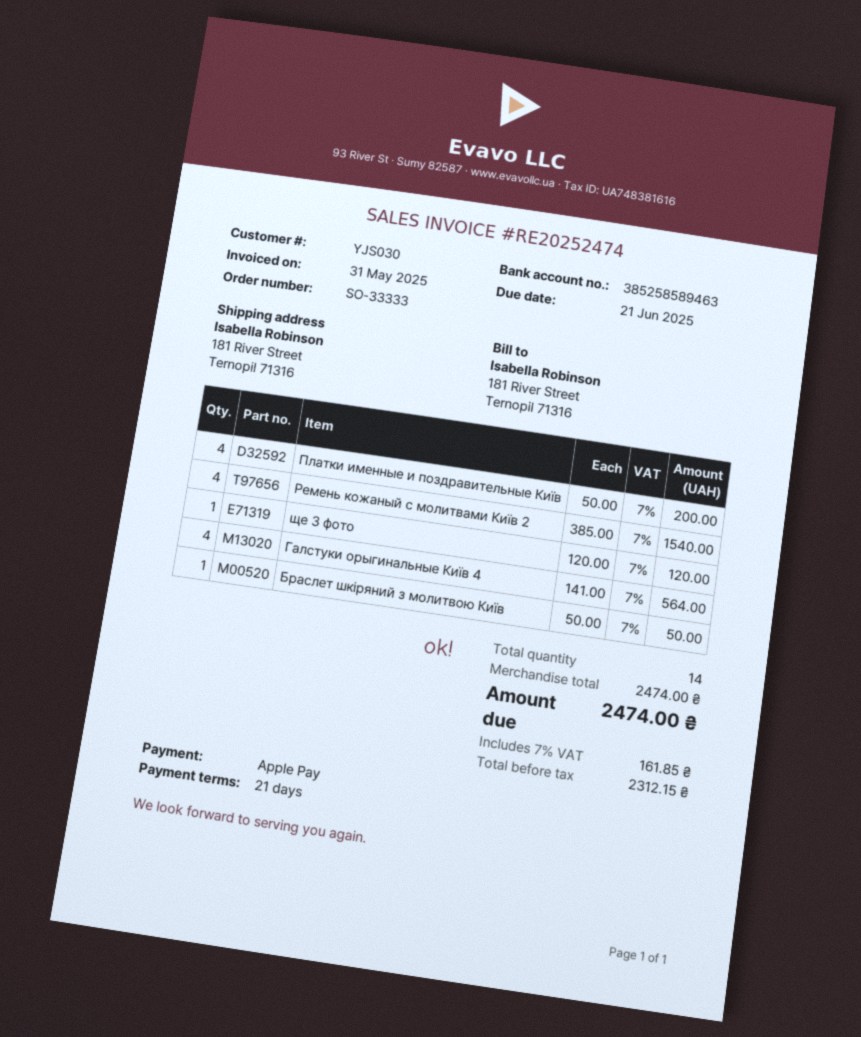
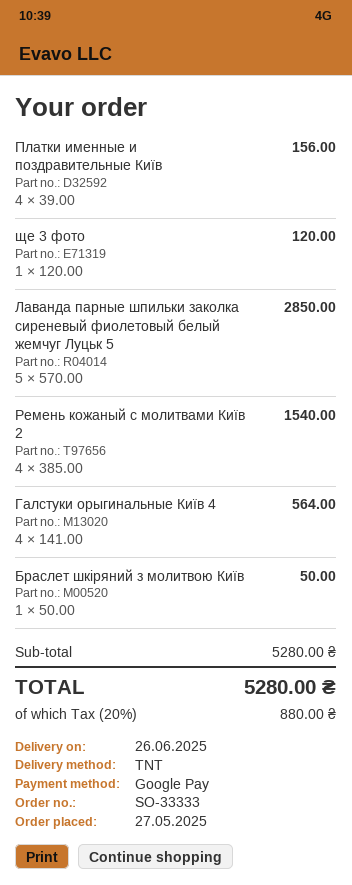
payment method: Apple Pay -> Google Pay
Платки именные и поздравительные Київ: 4 x 50.00 = 200.00 -> 4 x 39.00 = 156.00
Лаванда парные шпильки заколка сиреневый фиолетовый белый жемчуг Луцьк 5: none -> 5 x 570.00 = 2850.00
subtotal: 2474.00 -> 5280.00
tax: 7% = 161.85 -> 20% = 880.00
total: 2474.00 -> 5280.00

